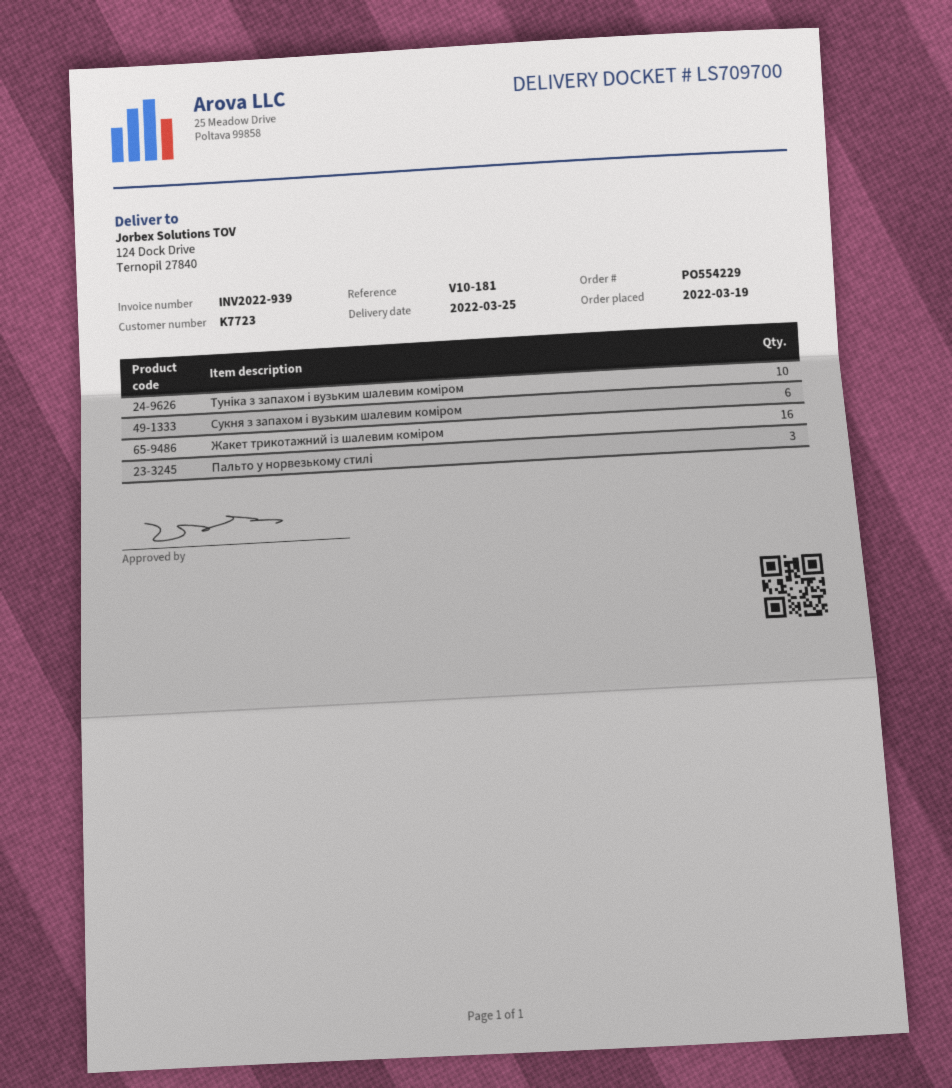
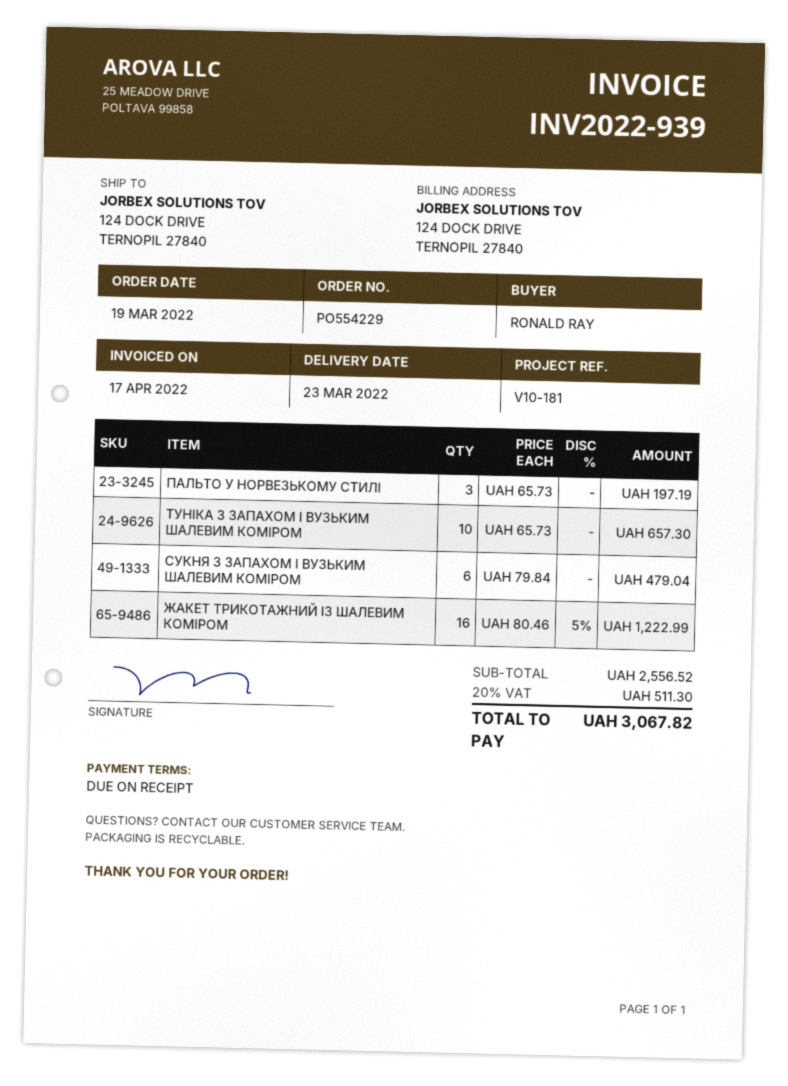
delivery date: 2022-03-25 -> 2022-03-23

